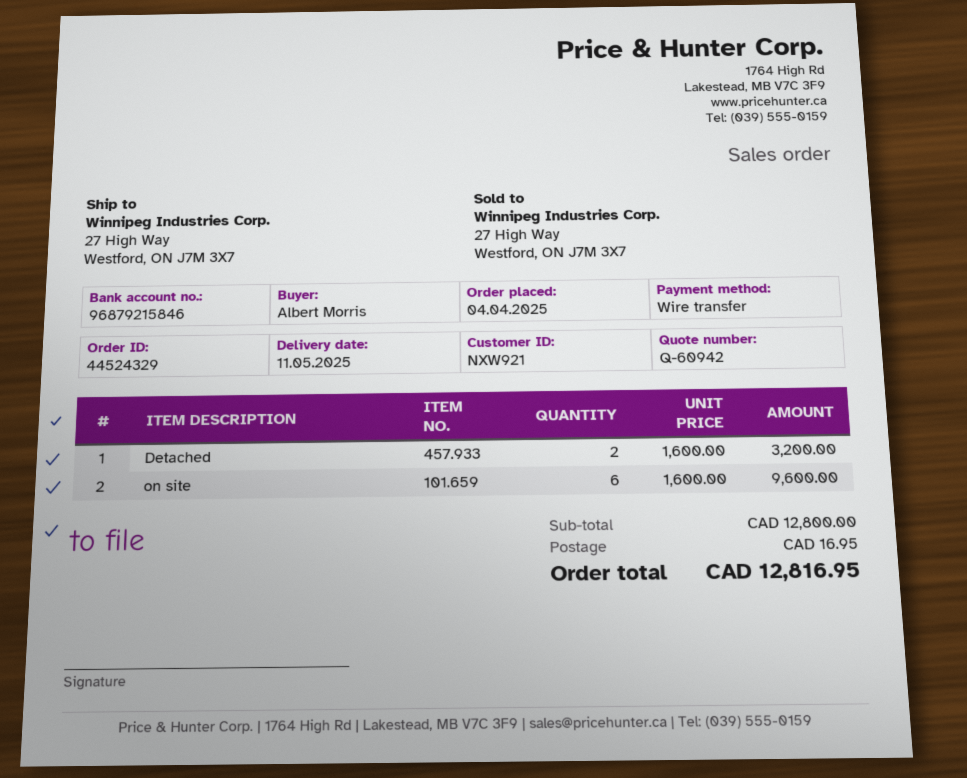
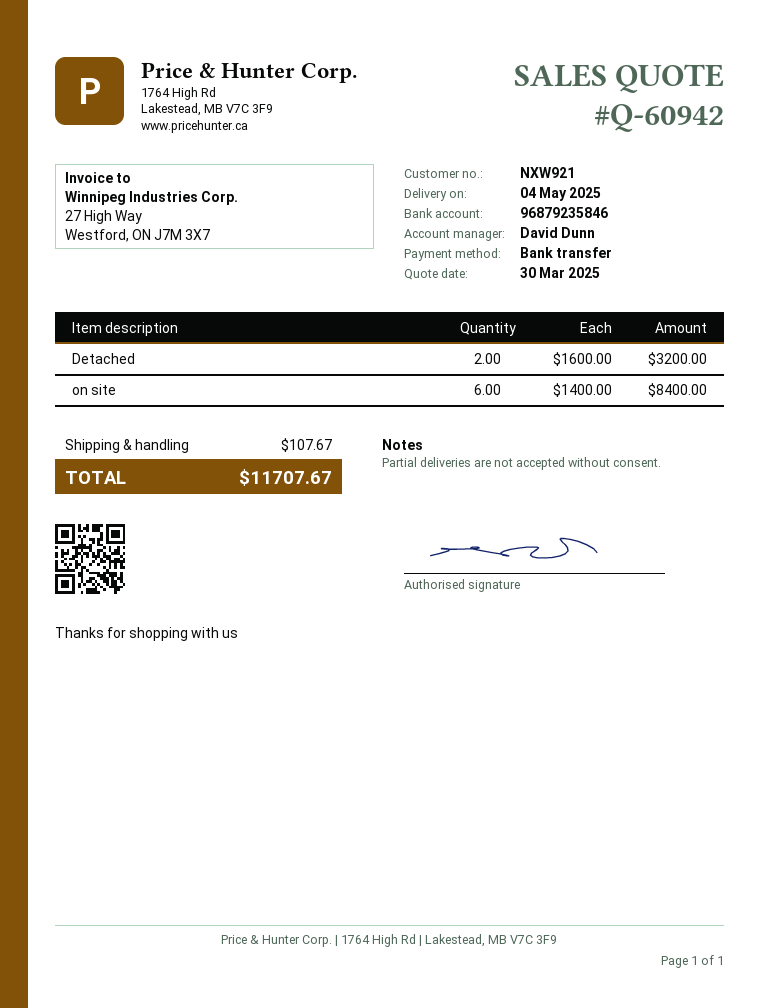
delivery date: 2025-05-11 -> 2025-05-04
bank account: 96879215846 -> 96879235846
on site: 6 x 1600.00 = 9600.00 -> 6 x 1400.00 = 8400.00
shipping: 16.95 -> 107.67
total: 12816.95 -> 11707.67

